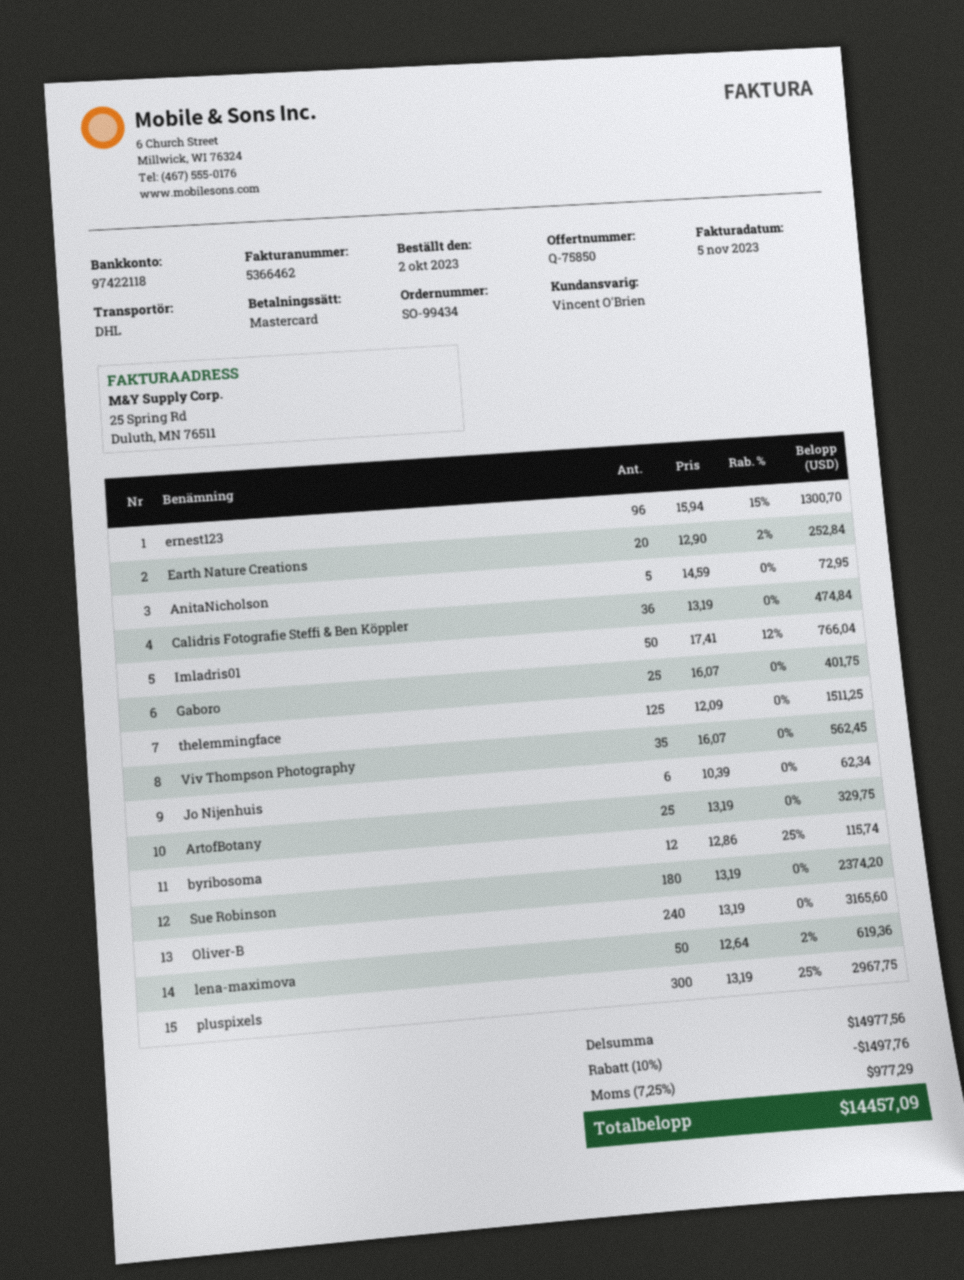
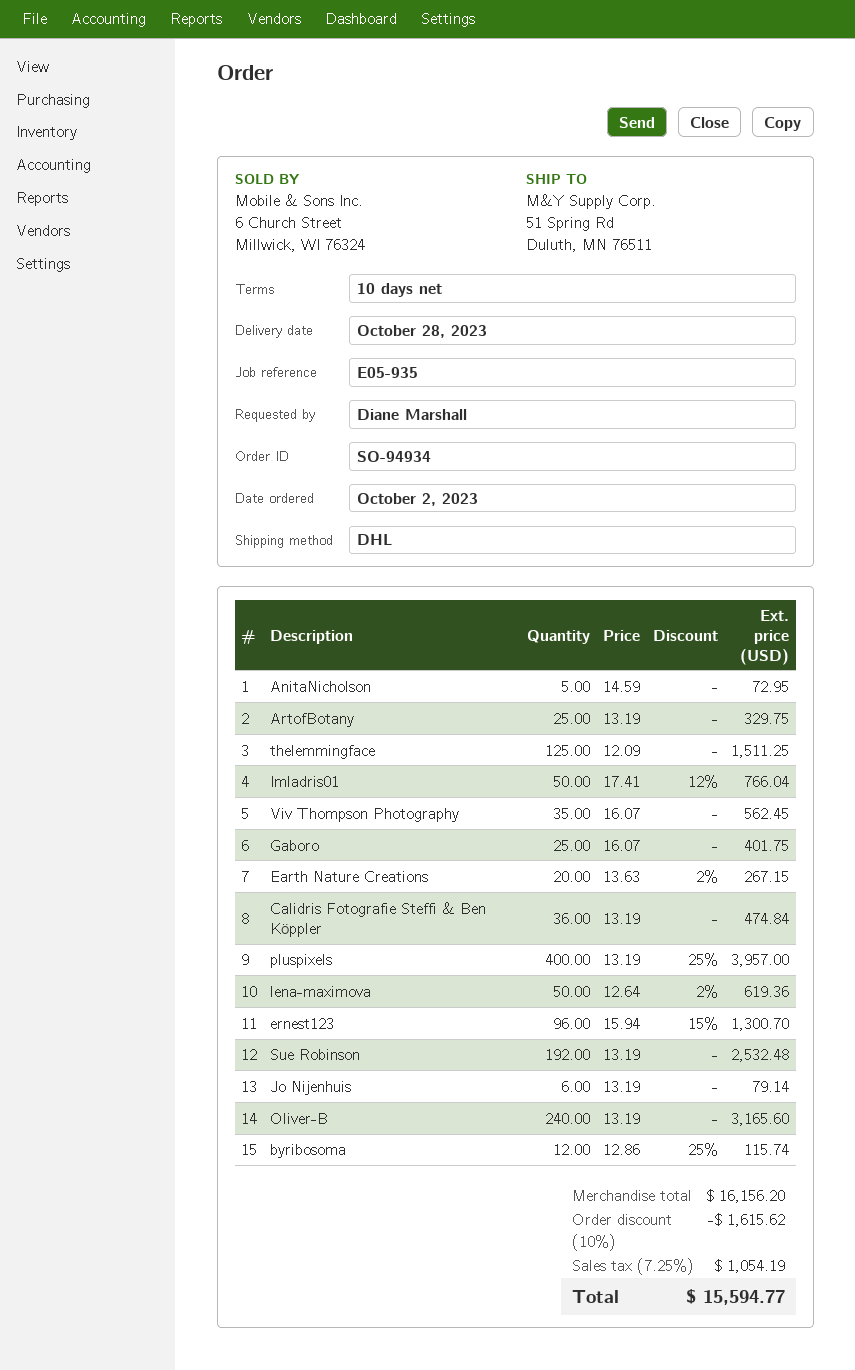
order number: SO-99434 -> SO-94934
Earth Nature Creations: 20 x 12.90 - 2% = 252.84 -> 20 x 13.63 - 2% = 267.15
Jo Nijenhuis: 6 x 10.39 = 62.34 -> 6 x 13.19 = 79.14
Sue Robinson: 180 x 13.19 = 2374.20 -> 192 x 13.19 = 2532.48
pluspixels: 300 x 13.19 - 25% = 2967.75 -> 400 x 13.19 - 25% = 3957.00
subtotal: 14977.56 -> 16156.20
discount: 10% = 1497.76 -> 10% = 1615.62
tax: 7.25% = 977.29 -> 7.25% = 1054.19
total: 14457.09 -> 15594.77

